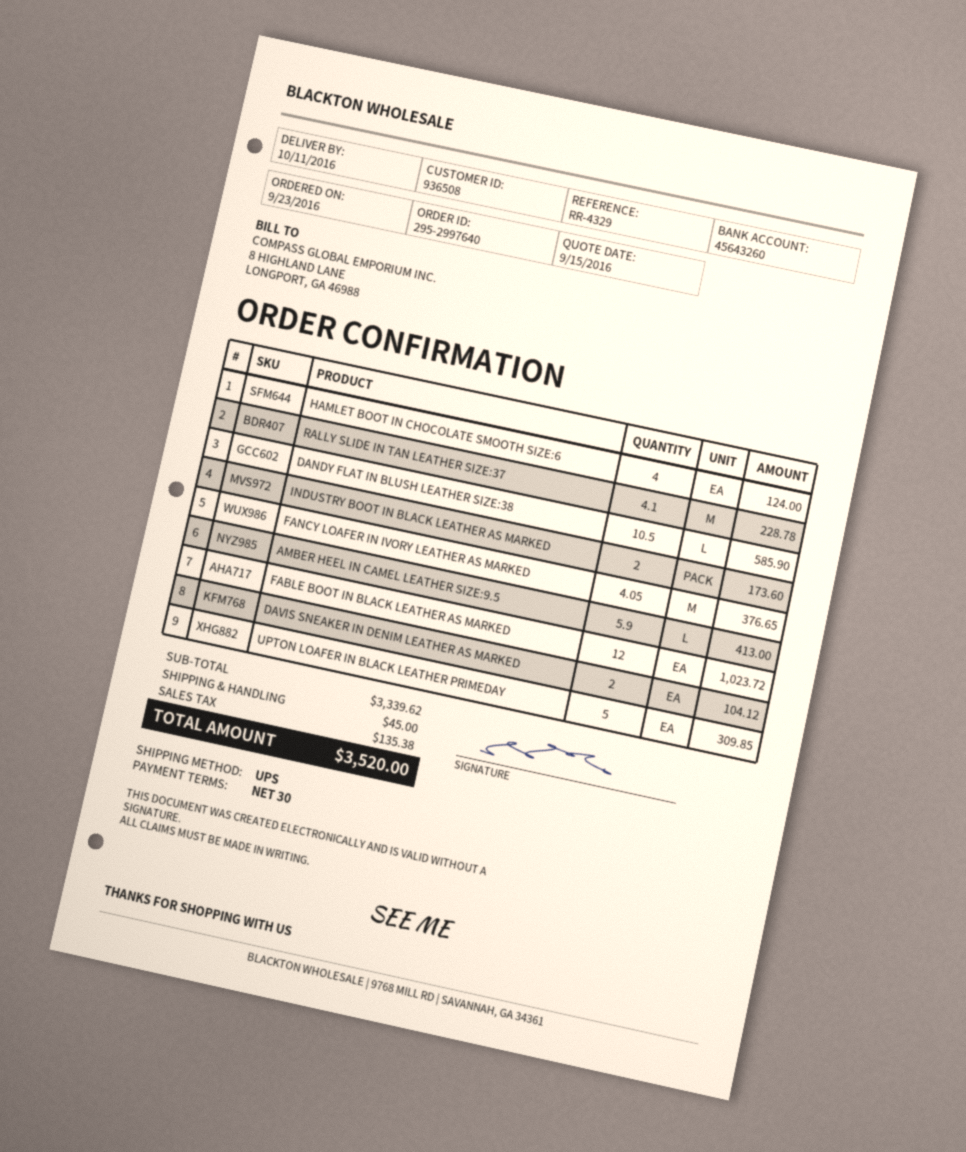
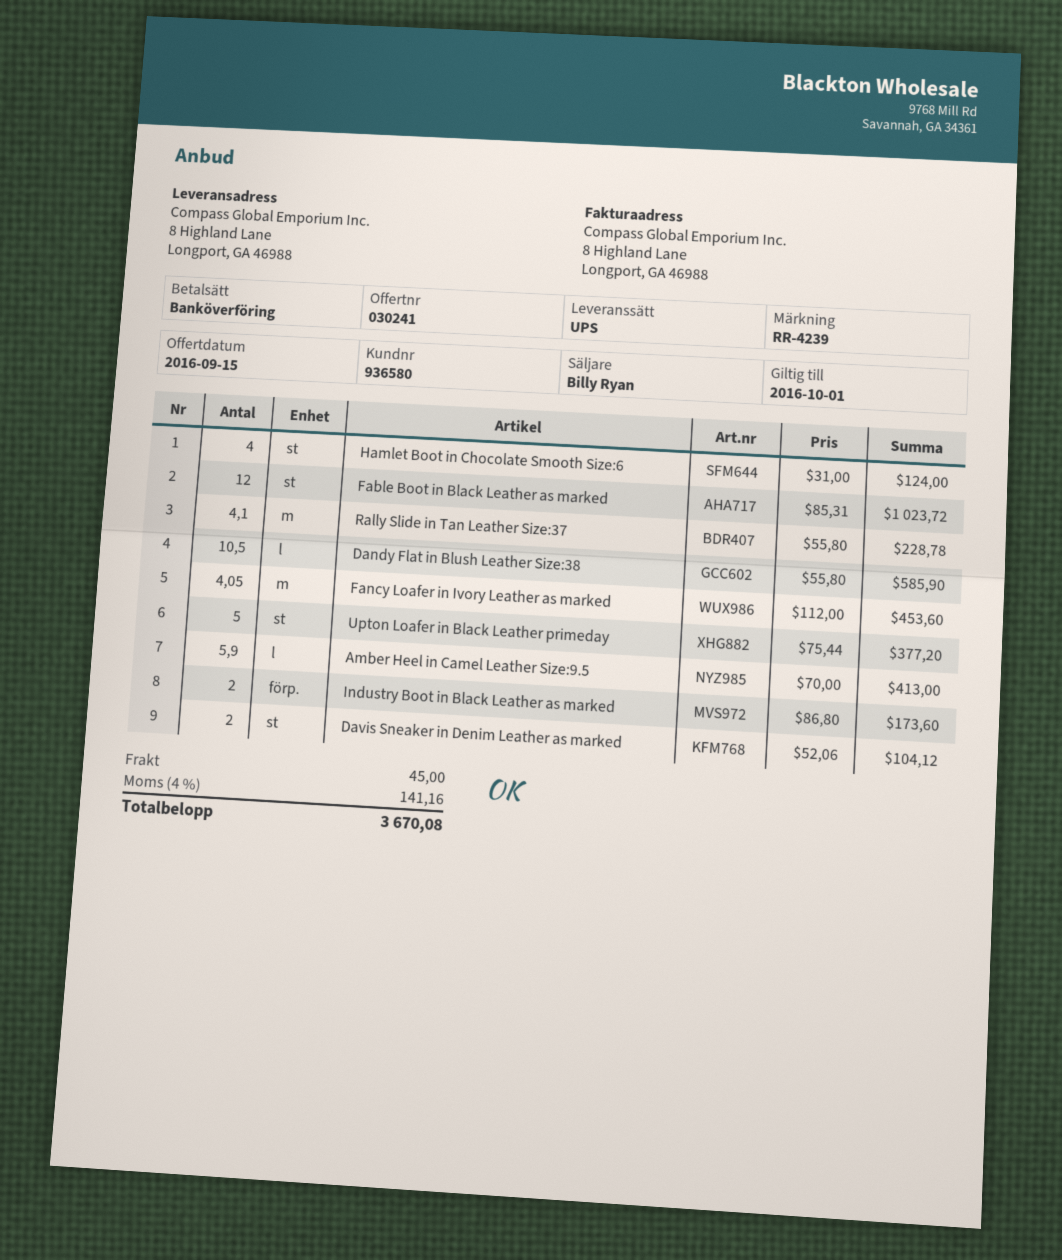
customer number: 936508 -> 936580
reference: RR-4329 -> RR-4239
FANCY LOAFER IN IVORY LEATHER AS MARKED: 4.05 for 376.65 -> 4.05 for 453.60
UPTON LOAFER IN BLACK LEATHER PRIMEDAY: 5 for 309.85 -> 5 for 377.20
tax: 135.38 -> 141.16
total: 3520.00 -> 3670.08

